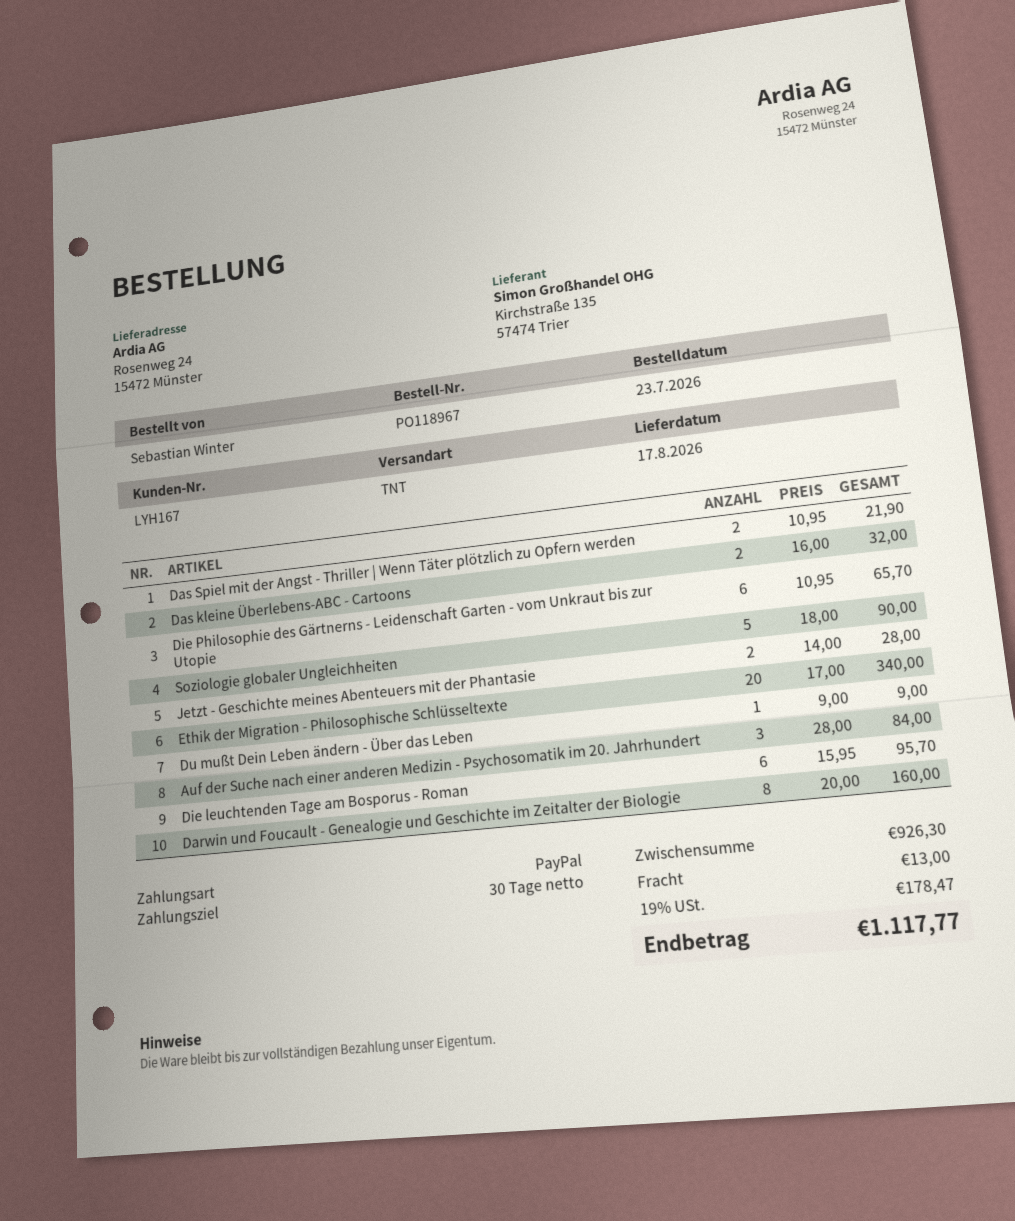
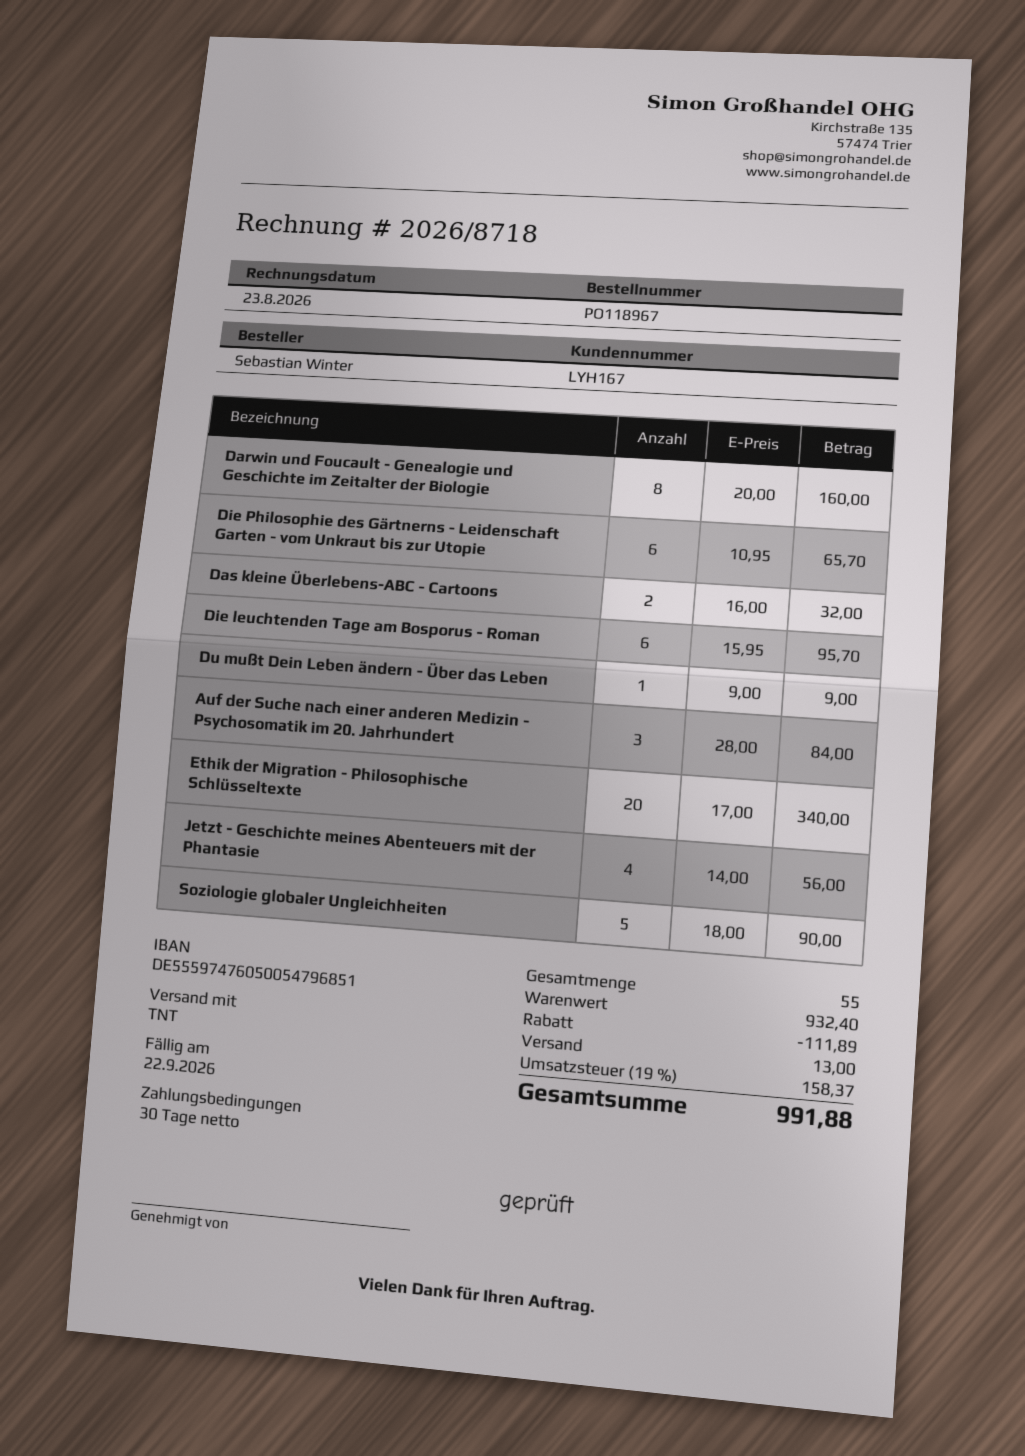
Das Spiel mit der Angst - Thriller | Wenn Täter plötzlich zu Opfern werden: 2 x 10.95 = 21.90 -> none
Jetzt - Geschichte meines Abenteuers mit der Phantasie: 2 x 14.00 = 28.00 -> 4 x 14.00 = 56.00
subtotal: 926.30 -> 932.40
discount: none -> 111.89
tax: 19% = 178.47 -> 19% = 158.37
total: 1117.77 -> 991.88

